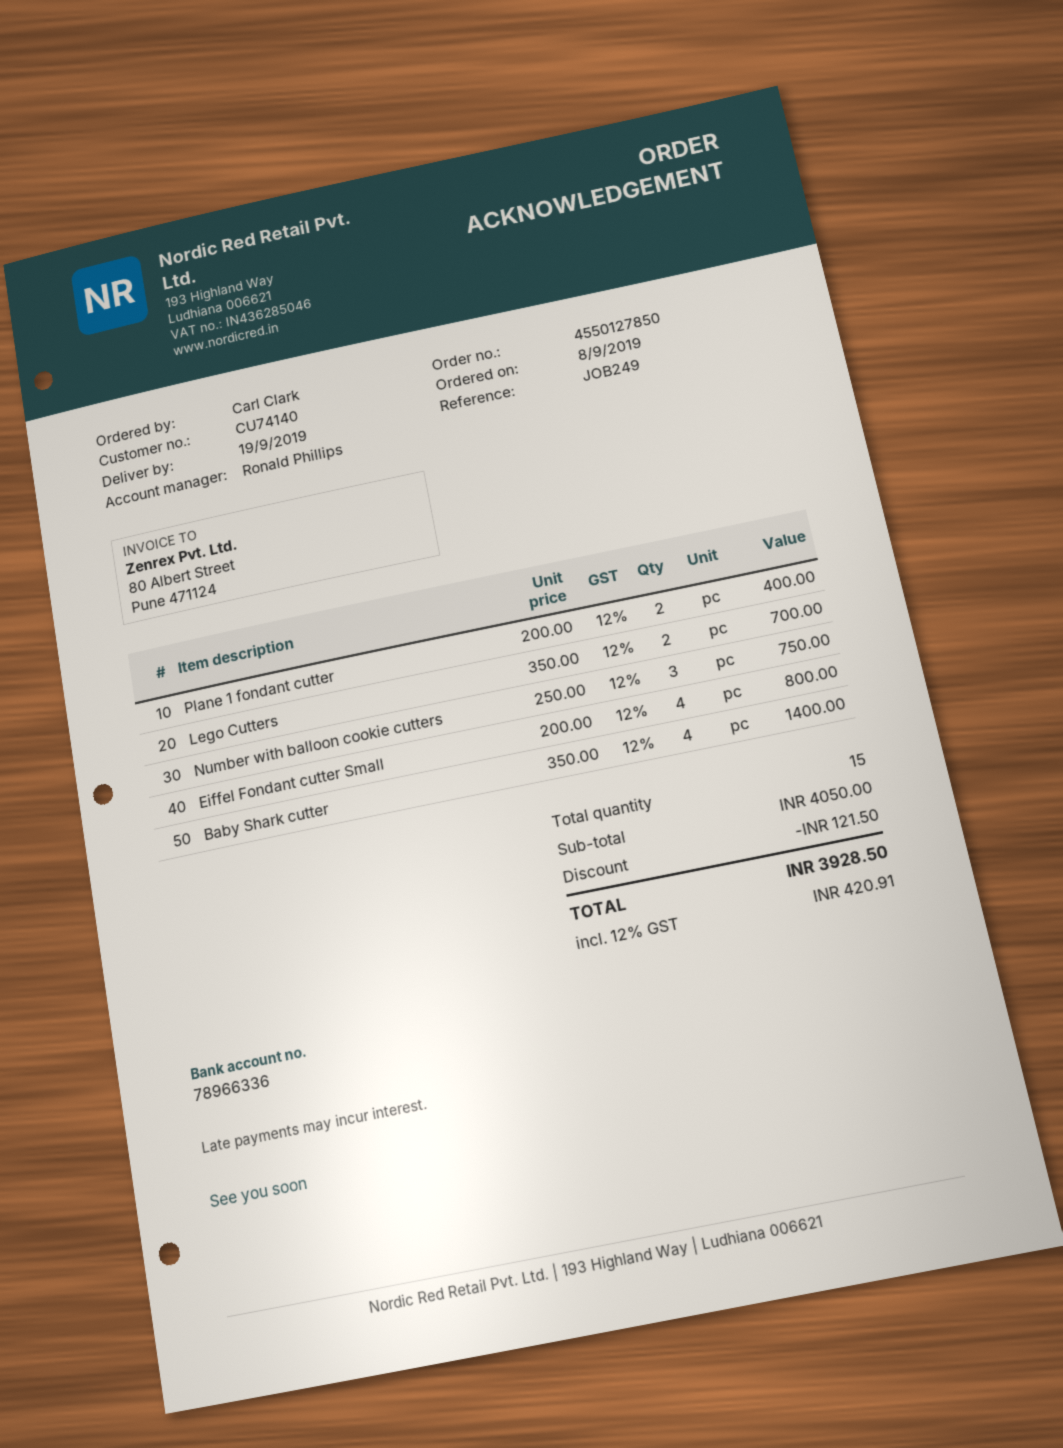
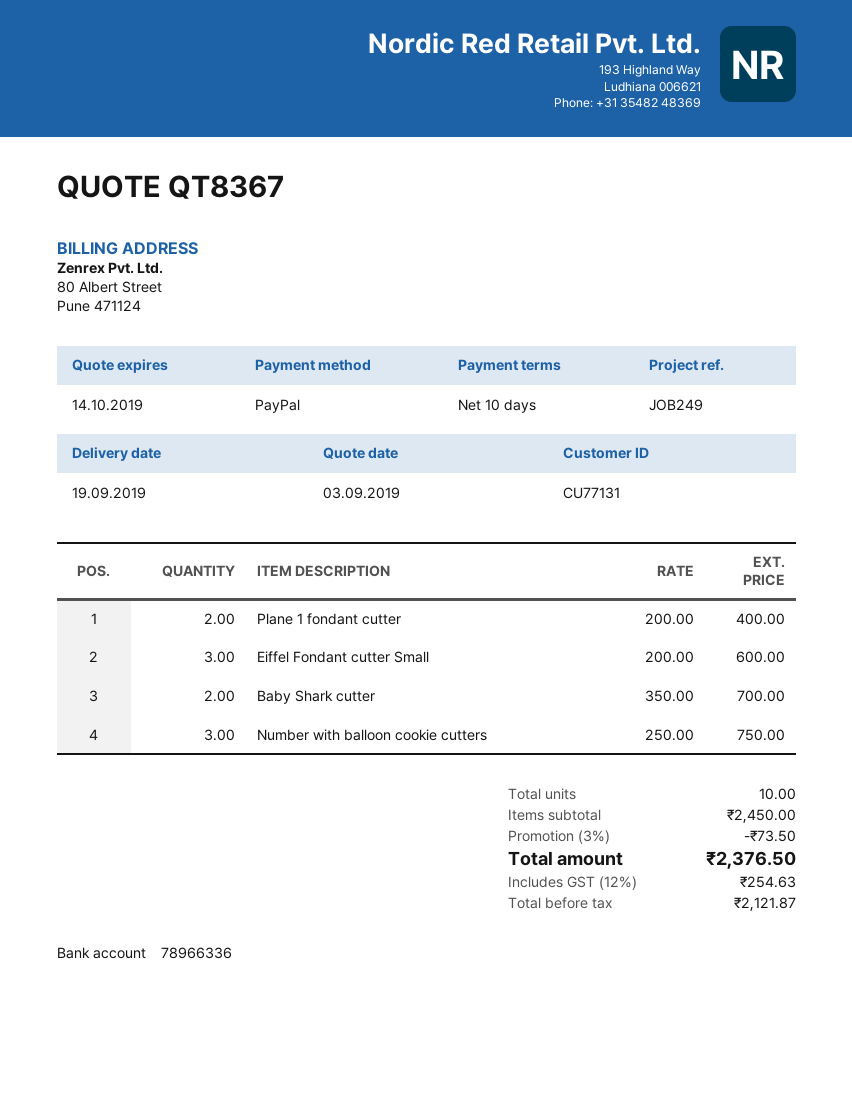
customer number: CU74140 -> CU77131
Lego Cutters: 2 x 350.00 = 700.00 -> none
Eiffel Fondant cutter Small: 4 x 200.00 = 800.00 -> 3 x 200.00 = 600.00
Baby Shark cutter: 4 x 350.00 = 1400.00 -> 2 x 350.00 = 700.00
total quantity: 15 -> 10
subtotal: 4050.00 -> 2450.00
discount: 121.50 -> 73.50
tax: 12% = 420.91 -> 12% = 254.63
total: 3928.50 -> 2376.50

